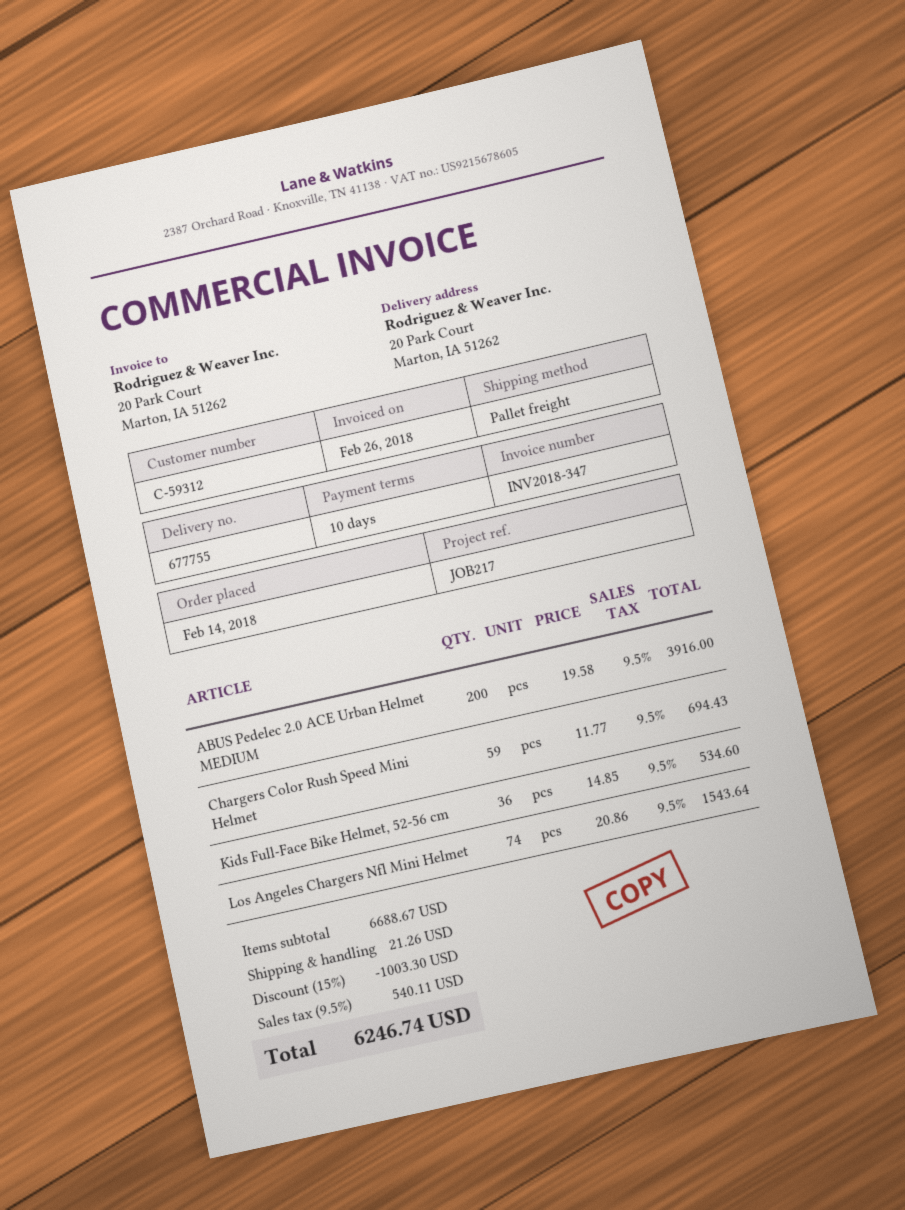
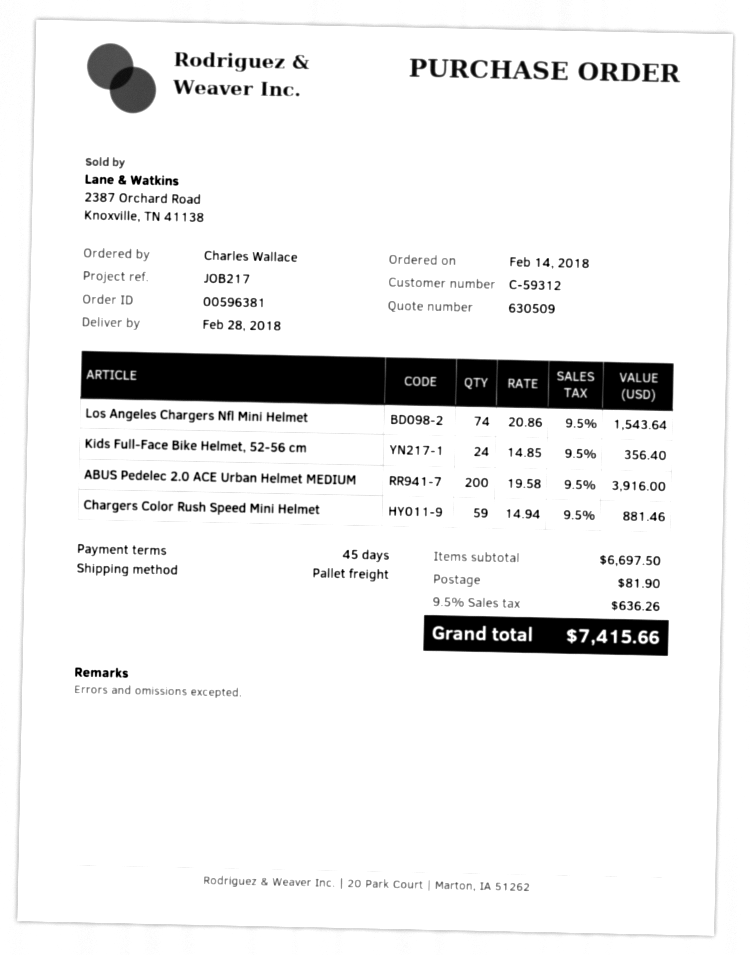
payment terms: 10 days -> 45 days
Chargers Color Rush Speed Mini Helmet: 59 x 11.77 = 694.43 -> 59 x 14.94 = 881.46
Kids Full-Face Bike Helmet, 52-56 cm: 36 x 14.85 = 534.60 -> 24 x 14.85 = 356.40
subtotal: 6688.67 -> 6697.50
discount: 15% = 1003.30 -> none
shipping: 21.26 -> 81.90
tax: 9.5% = 540.11 -> 9.5% = 636.26
total: 6246.74 -> 7415.66

